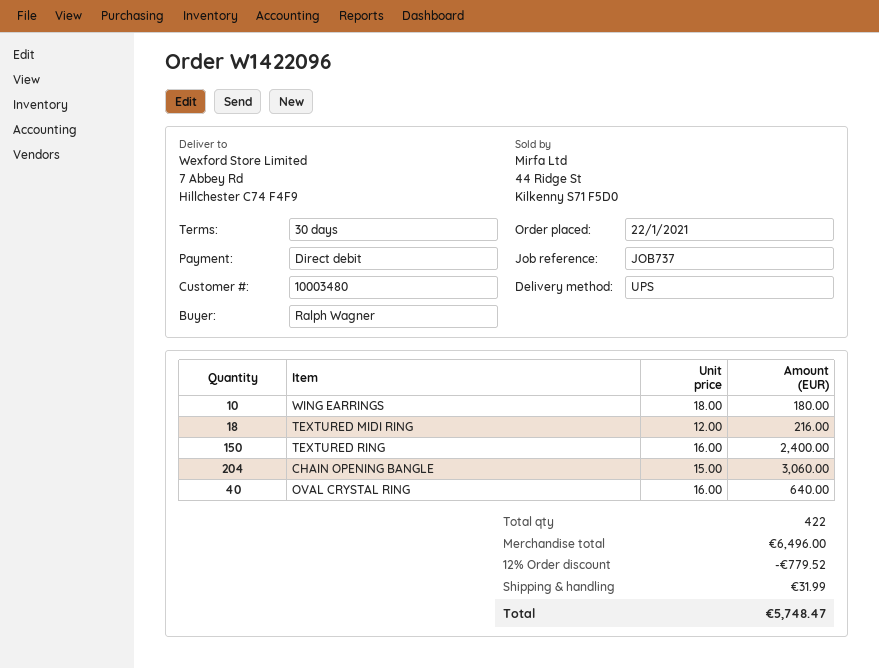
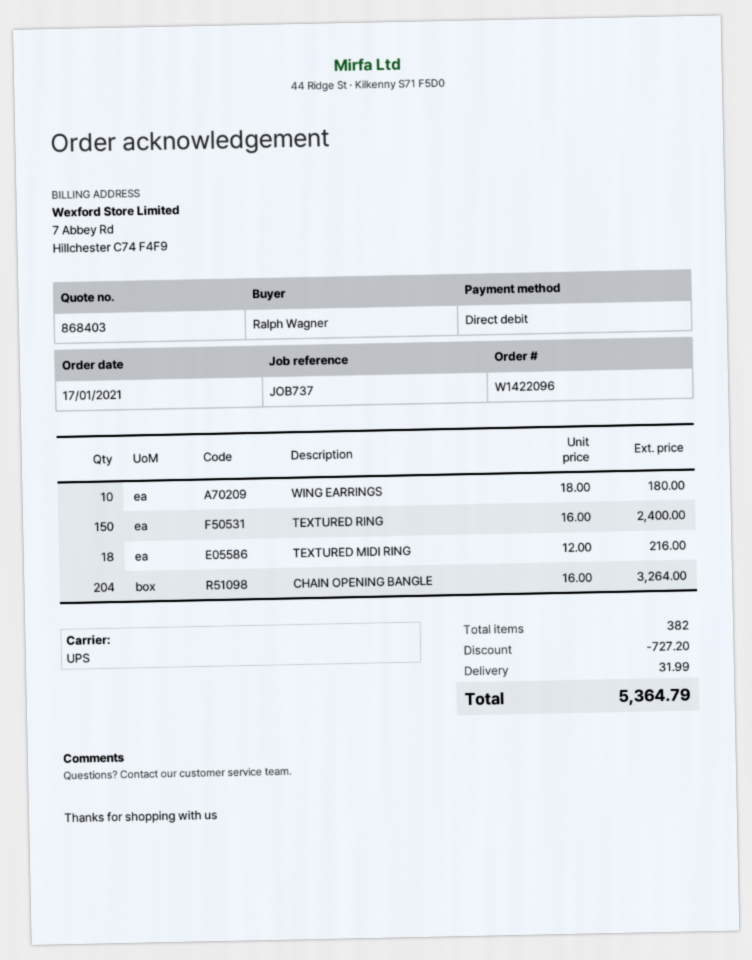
order date: 2021-01-22 -> 2021-01-17
CHAIN OPENING BANGLE: 204 x 15.00 = 3060.00 -> 204 x 16.00 = 3264.00
OVAL CRYSTAL RING: 40 x 16.00 = 640.00 -> none
total quantity: 422 -> 382
discount: 779.52 -> 727.20
total: 5748.47 -> 5364.79

